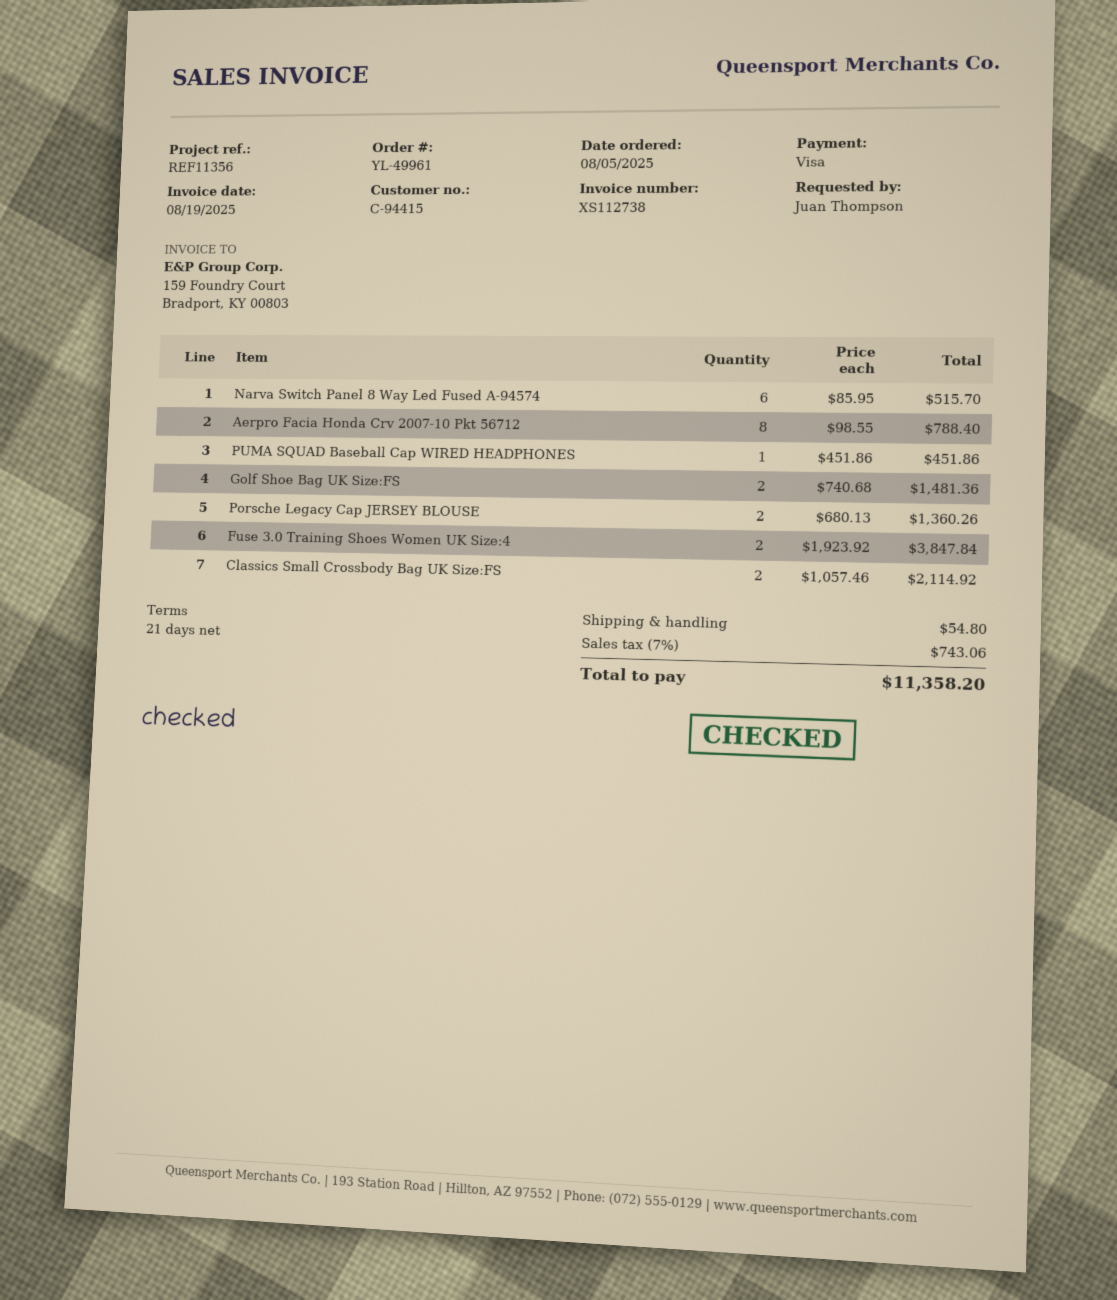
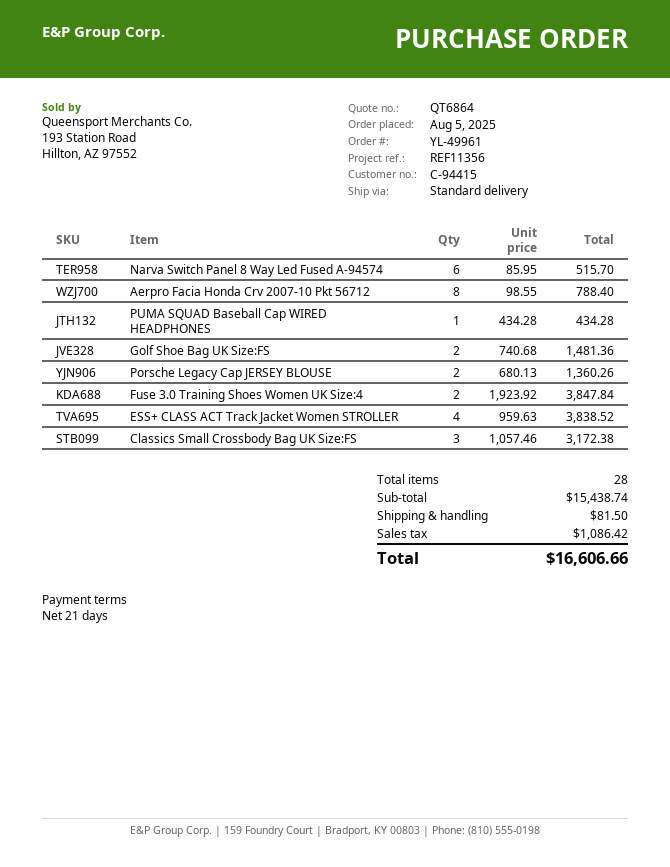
PUMA SQUAD Baseball Cap WIRED HEADPHONES: 1 x 451.86 = 451.86 -> 1 x 434.28 = 434.28
Classics Small Crossbody Bag UK Size:FS: 2 x 1057.46 = 2114.92 -> 3 x 1057.46 = 3172.38
ESS+ CLASS ACT Track Jacket Women STROLLER: none -> 4 x 959.63 = 3838.52
shipping: 54.80 -> 81.50
tax: 743.06 -> 1086.42
total: 11358.20 -> 16606.66

